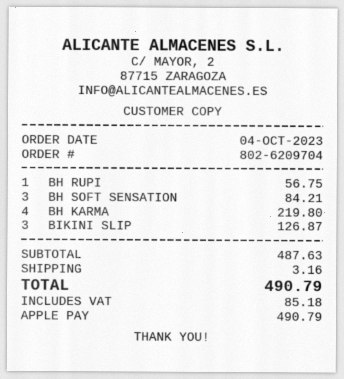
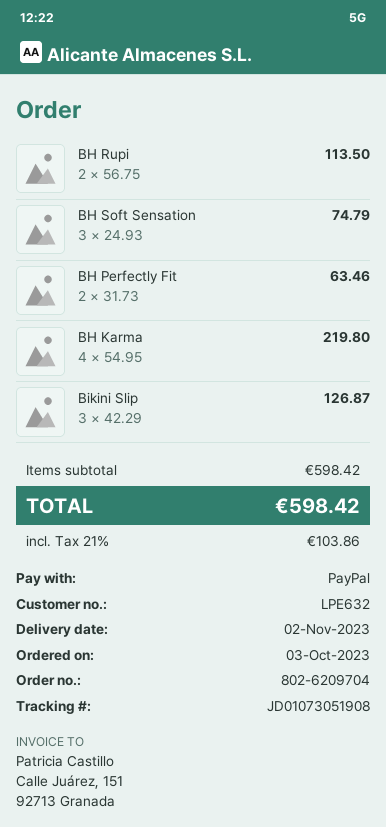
order date: 2023-10-04 -> 2023-10-03
payment method: Apple Pay -> PayPal
BH RUPI: 1 for 56.75 -> 2 for 113.50
BH SOFT SENSATION: 3 for 84.21 -> 3 for 74.79
BH Perfectly Fit: none -> 2 for 63.46
subtotal: 487.63 -> 598.42
shipping: 3.16 -> none
tax: 85.18 -> 103.86
total: 490.79 -> 598.42

